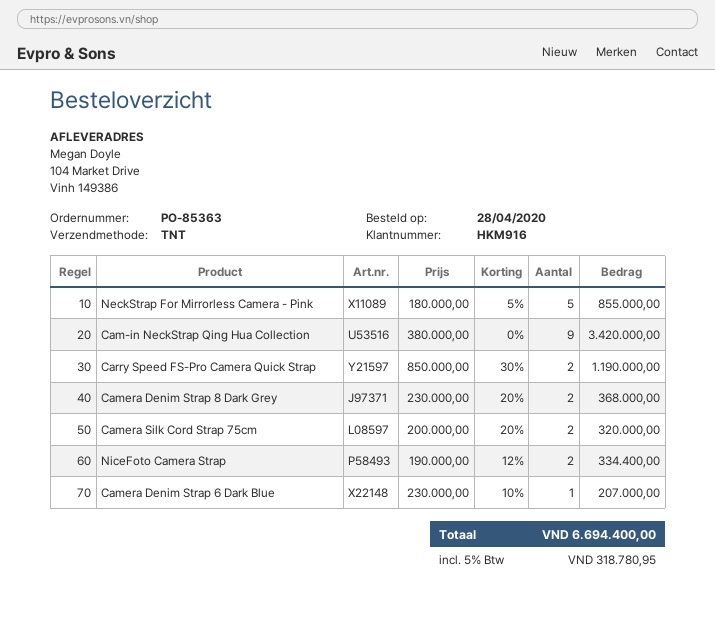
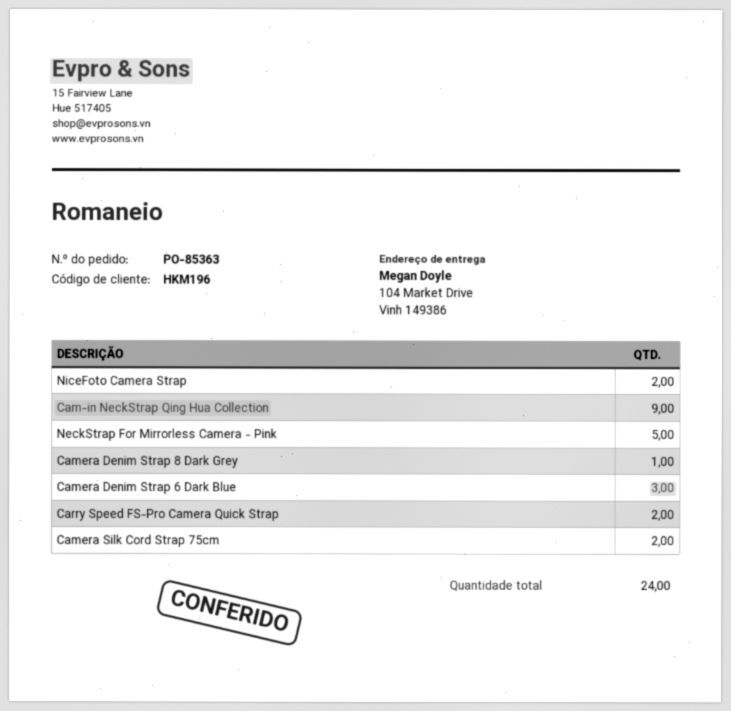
customer number: HKM916 -> HKM196
Camera Denim Strap 8 Dark Grey: 2 -> 1
Camera Denim Strap 6 Dark Blue: 1 -> 3

